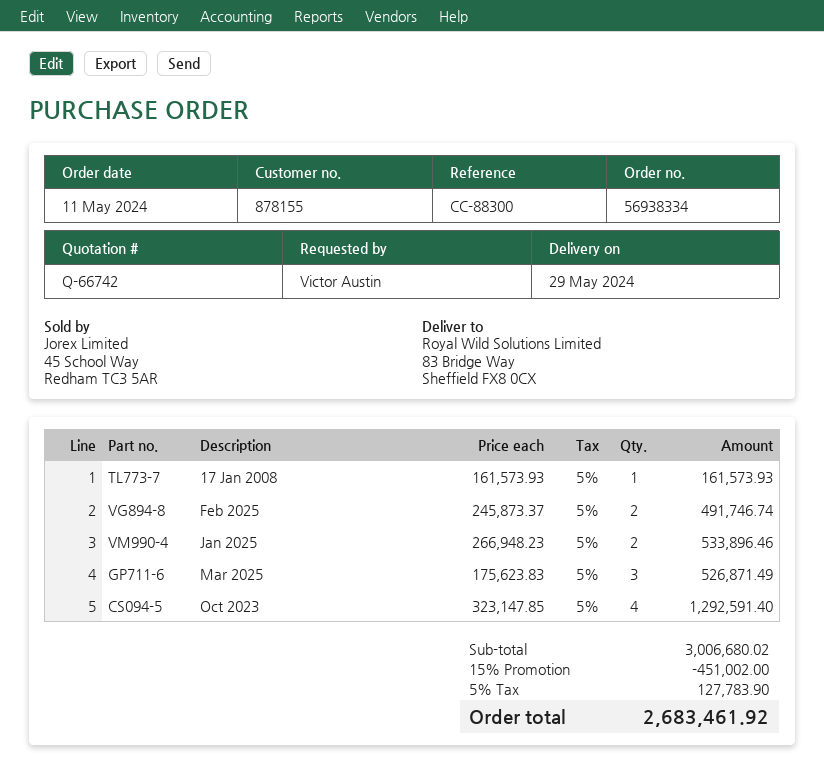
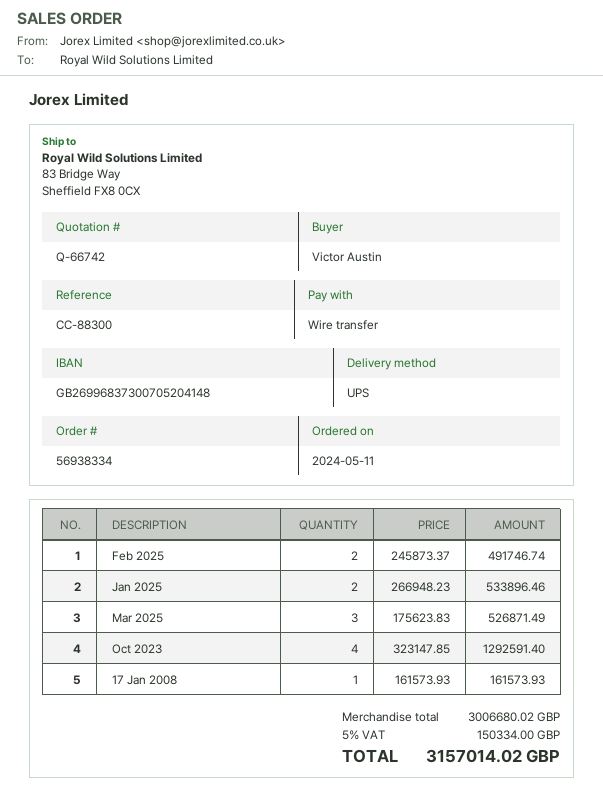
discount: 15% = 451002.00 -> none
tax: 5% = 127783.90 -> 5% = 150334.00
total: 2683461.92 -> 3157014.02

